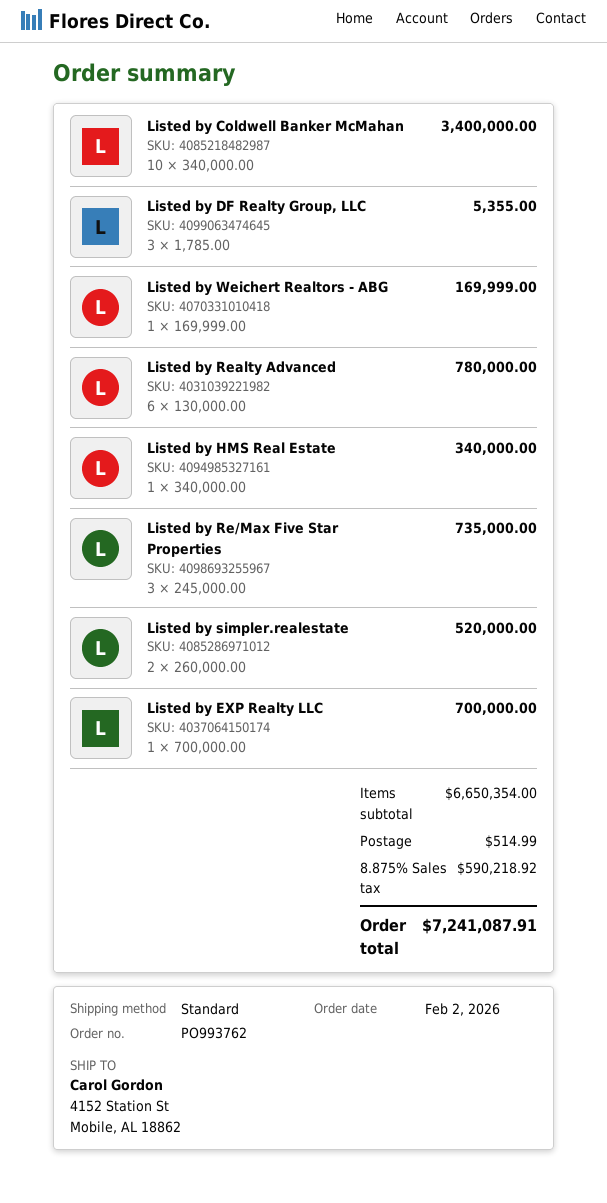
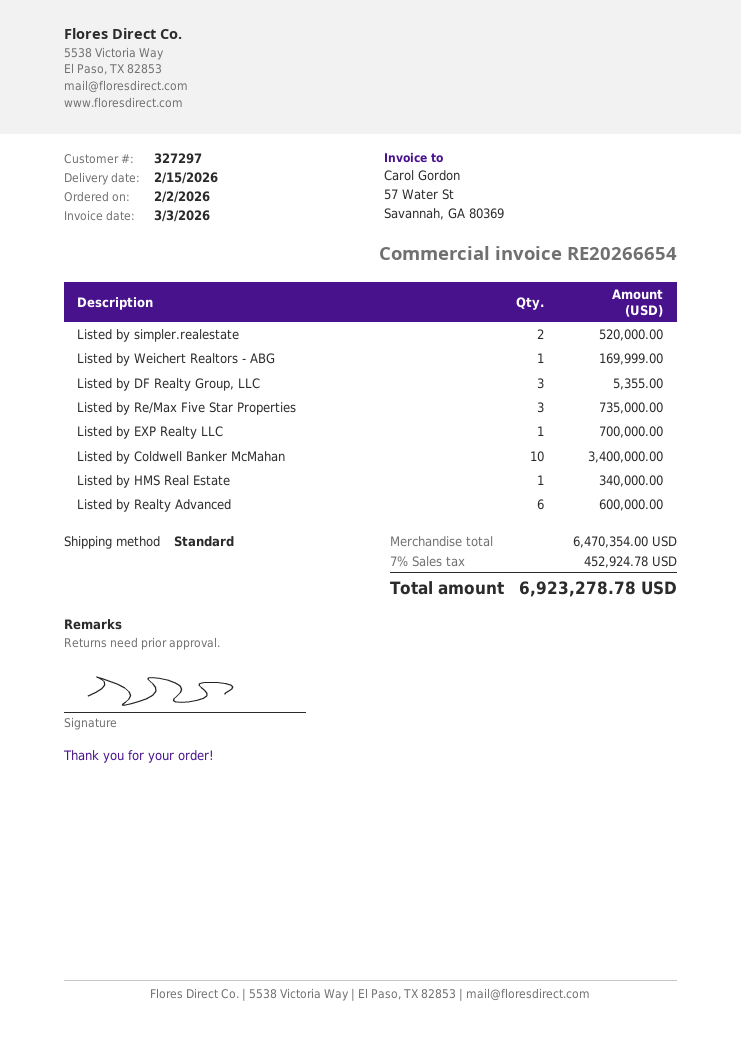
Listed by Realty Advanced: 6 for 780000.00 -> 6 for 600000.00
subtotal: 6650354.00 -> 6470354.00
shipping: 514.99 -> none
tax: 8.875% = 590218.92 -> 7% = 452924.78
total: 7241087.91 -> 6923278.78

